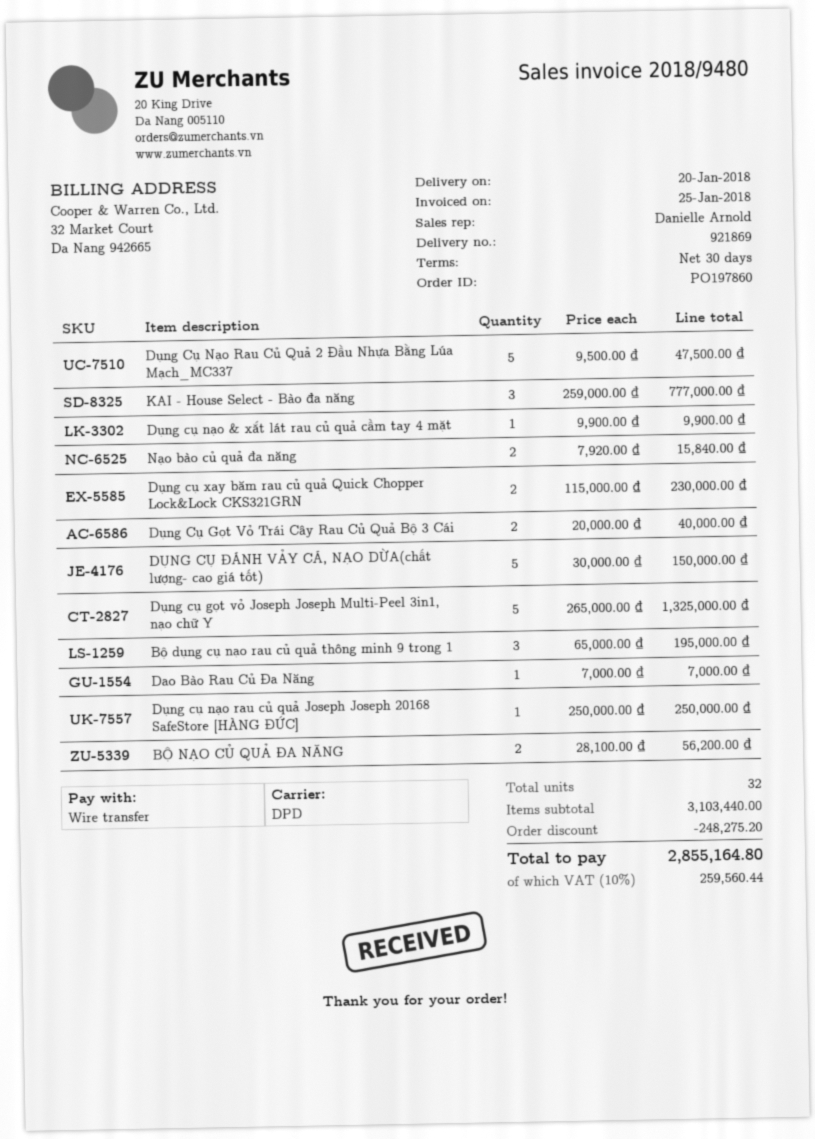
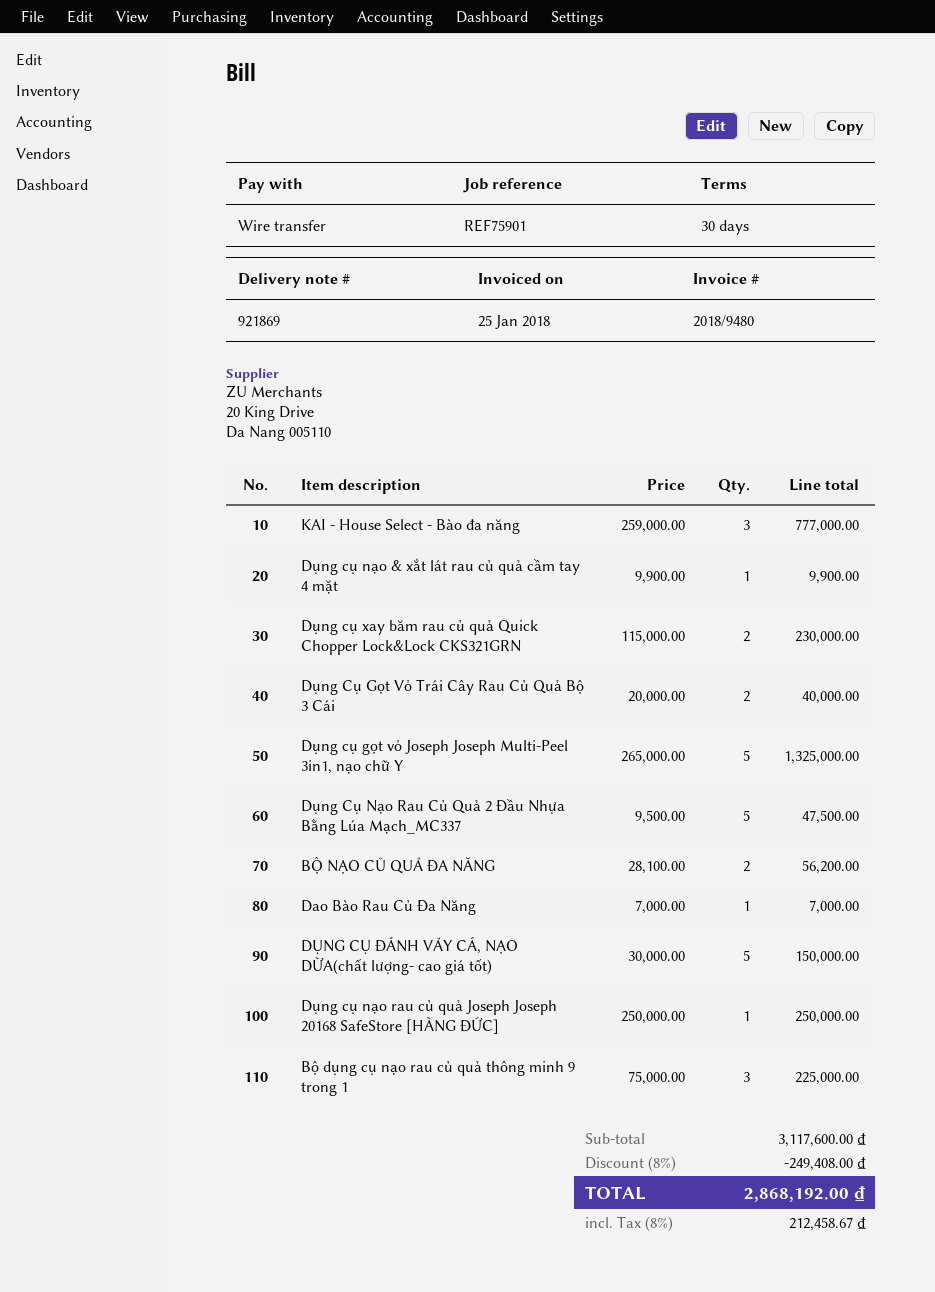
Nạo bào củ quả đa năng: 2 x 7920.00 = 15840.00 -> none
Bộ dụng cụ nạo rau củ quả thông minh 9 trong 1: 3 x 65000.00 = 195000.00 -> 3 x 75000.00 = 225000.00
subtotal: 3103440.00 -> 3117600.00
discount: 248275.20 -> 249408.00
tax: 10% = 259560.44 -> 8% = 212458.67
total: 2855164.80 -> 2868192.00

